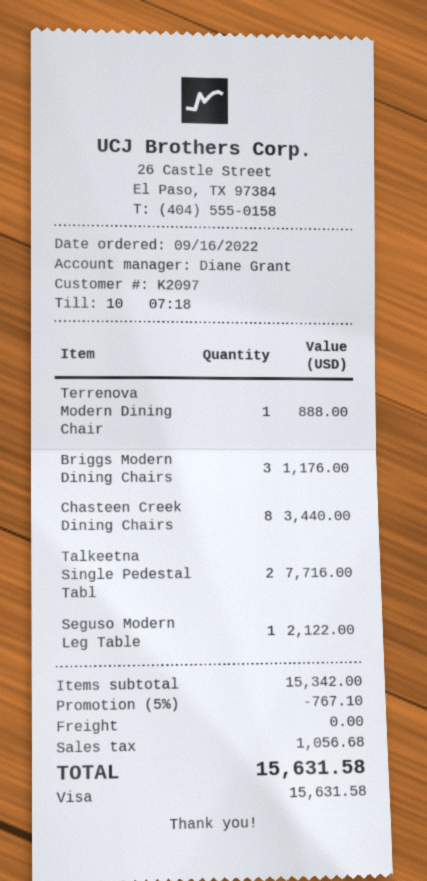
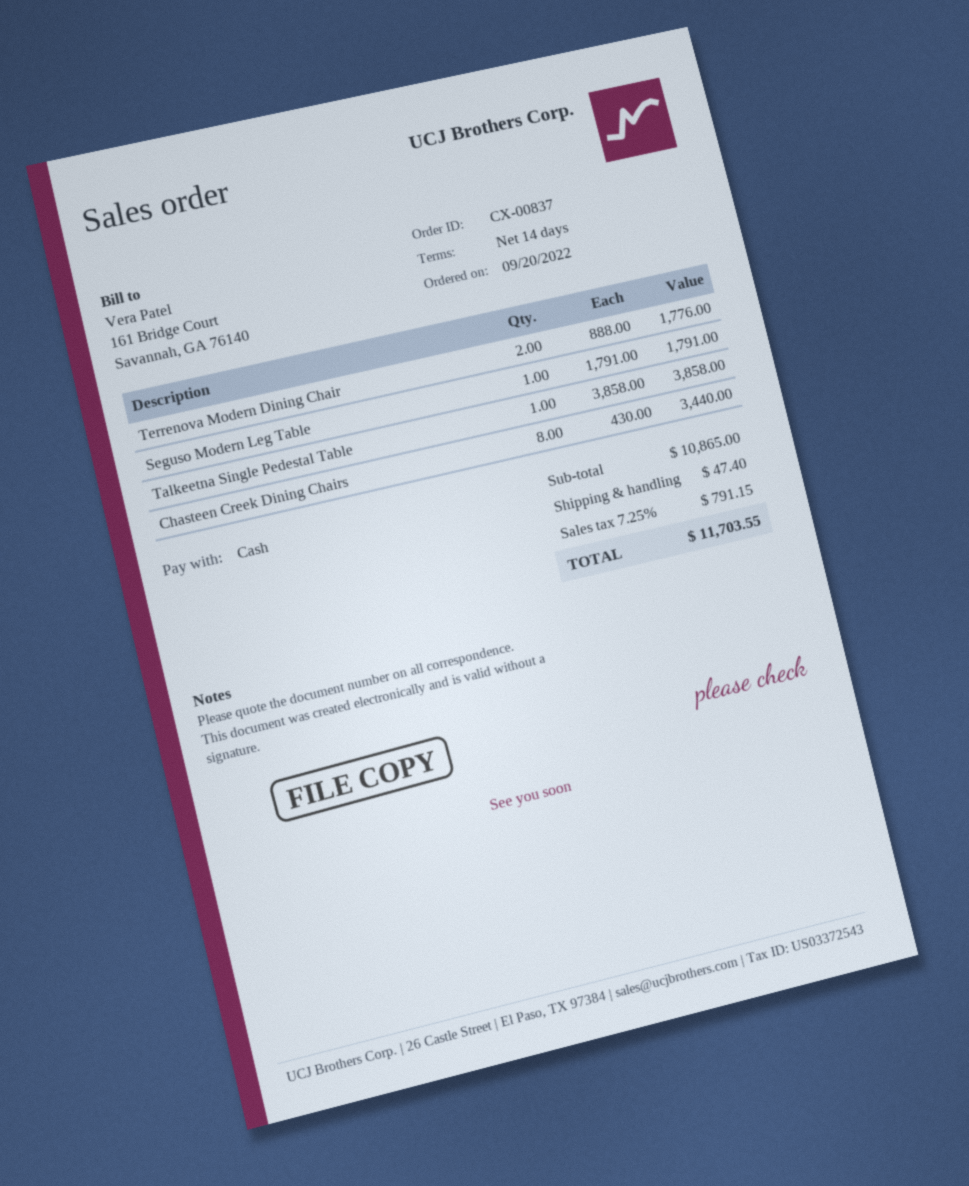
order date: 2022-09-16 -> 2022-09-20
payment method: Visa -> cash
Terrenova Modern Dining Chair: 1 for 888.00 -> 2 for 1776.00
Briggs Modern Dining Chairs: 3 for 1176.00 -> none
Talkeetna Single Pedestal Tabl: 2 for 7716.00 -> 1 for 3858.00
Seguso Modern Leg Table: 1 for 2122.00 -> 1 for 1791.00
subtotal: 15342.00 -> 10865.00
discount: 5% = 767.10 -> none
shipping: 0.00 -> 47.40
tax: 1056.68 -> 791.15
total: 15631.58 -> 11703.55

